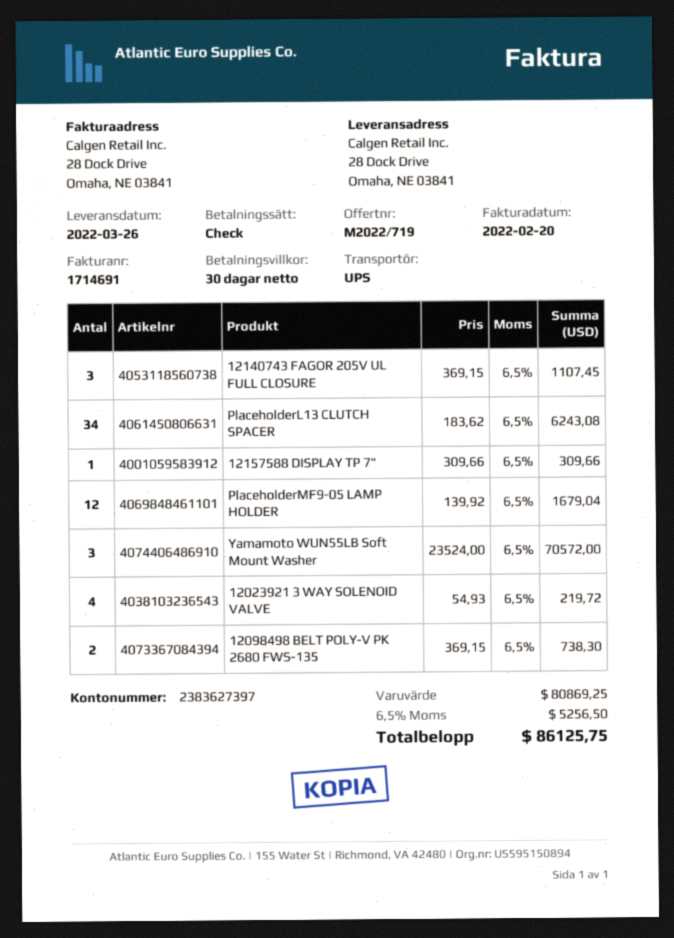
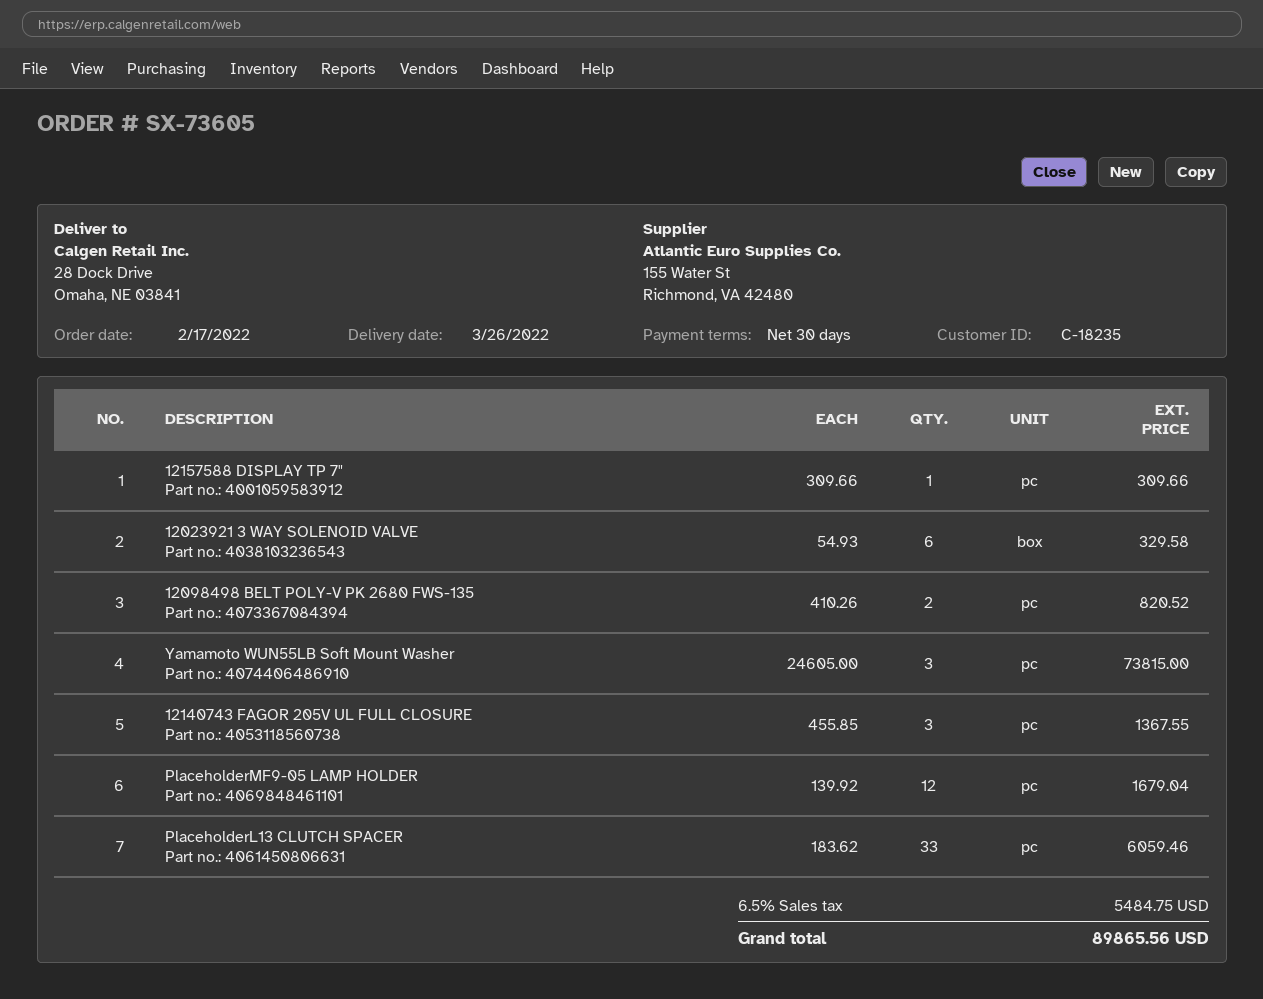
12140743 FAGOR 205V UL FULL CLOSURE: 3 x 369.15 = 1107.45 -> 3 x 455.85 = 1367.55
PlaceholderL13 CLUTCH SPACER: 34 x 183.62 = 6243.08 -> 33 x 183.62 = 6059.46
Yamamoto WUN55LB Soft Mount Washer: 3 x 23524.00 = 70572.00 -> 3 x 24605.00 = 73815.00
12023921 3 WAY SOLENOID VALVE: 4 x 54.93 = 219.72 -> 6 x 54.93 = 329.58
12098498 BELT POLY-V PK 2680 FWS-135: 2 x 369.15 = 738.30 -> 2 x 410.26 = 820.52
tax: 6.5% = 5256.50 -> 6.5% = 5484.75
total: 86125.75 -> 89865.56

